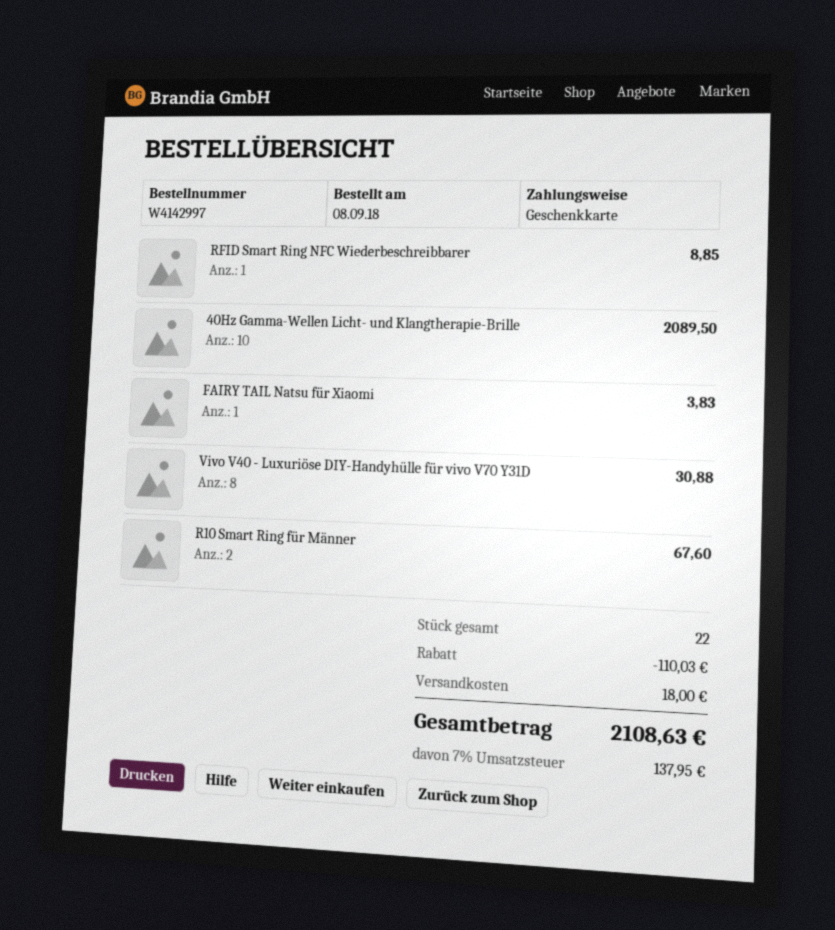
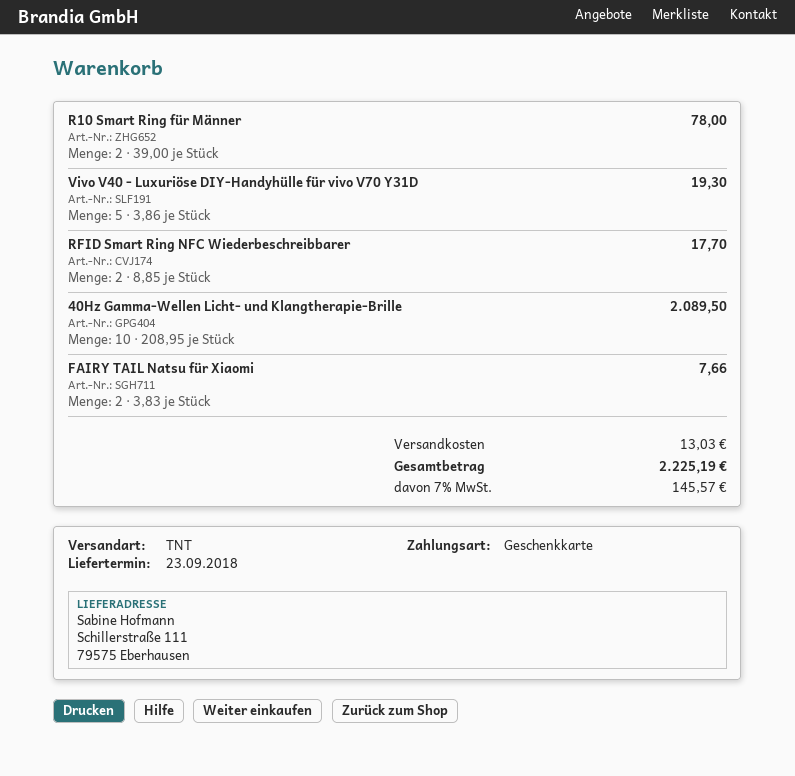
RFID Smart Ring NFC Wiederbeschreibbarer: 1 for 8.85 -> 2 for 17.70
FAIRY TAIL Natsu für Xiaomi: 1 for 3.83 -> 2 for 7.66
Vivo V40 - Luxuriöse DIY-Handyhülle für vivo V70 Y31D: 8 for 30.88 -> 5 for 19.30
R10 Smart Ring für Männer: 2 for 67.60 -> 2 for 78.00
discount: 110.03 -> none
shipping: 18.00 -> 13.03
tax: 7% = 137.95 -> 7% = 145.57
total: 2108.63 -> 2225.19

